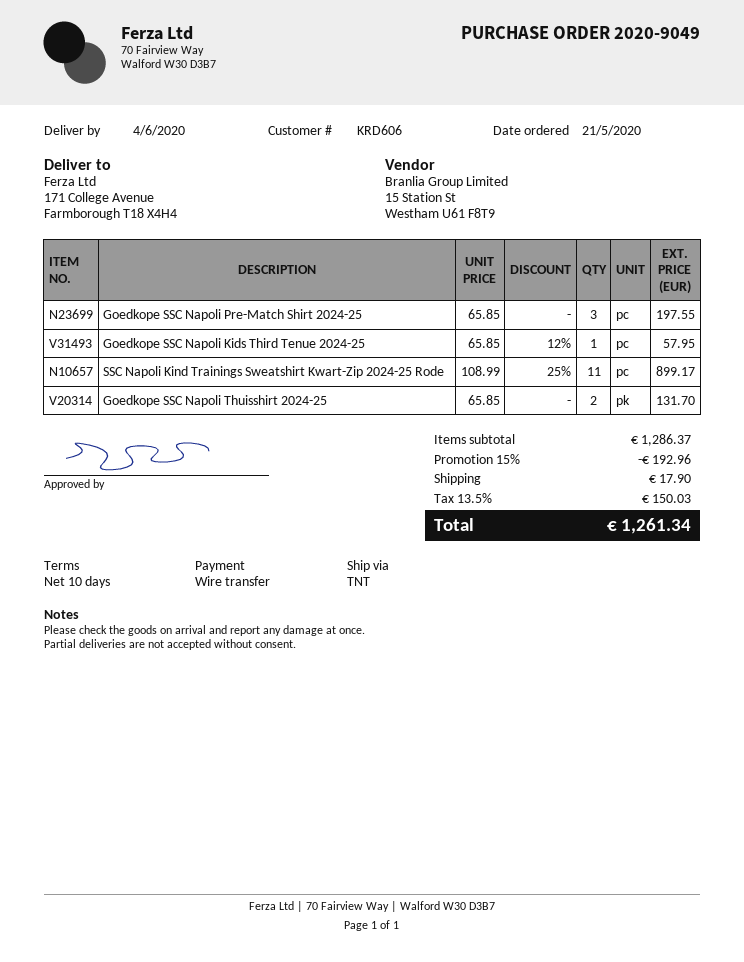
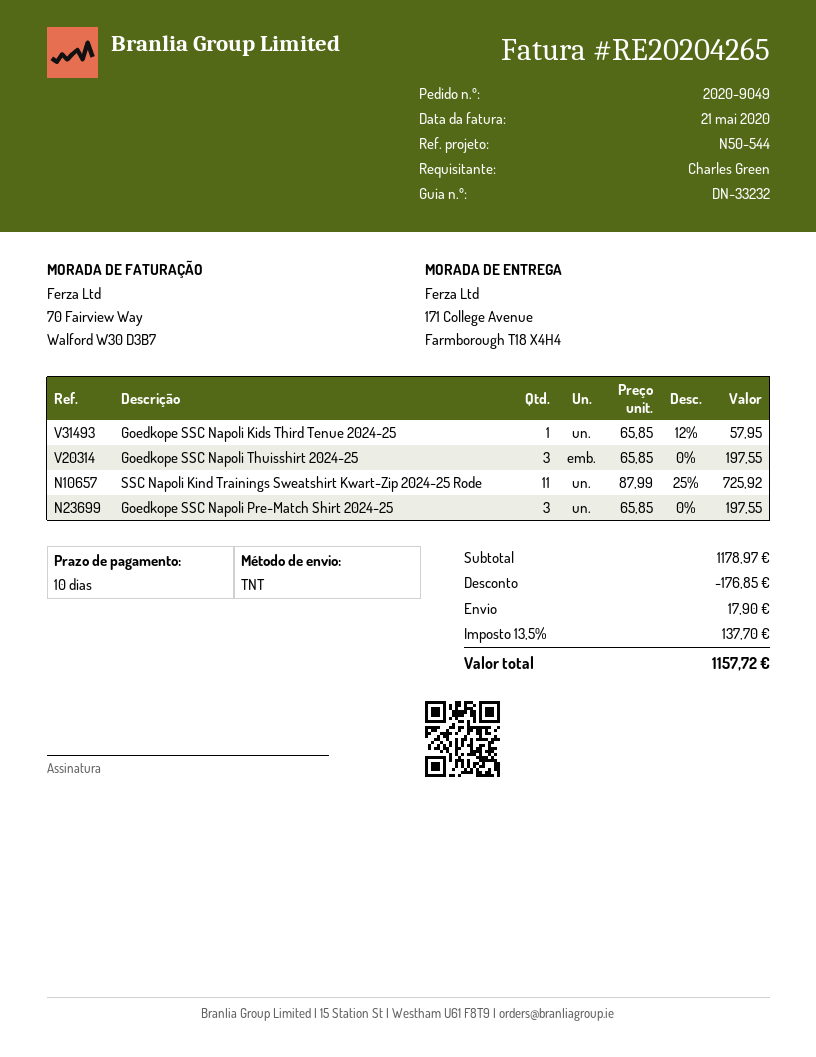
SSC Napoli Kind Trainings Sweatshirt Kwart-Zip 2024-25 Rode: 11 x 108.99 - 25% = 899.17 -> 11 x 87.99 - 25% = 725.92
Goedkope SSC Napoli Thuisshirt 2024-25: 2 x 65.85 = 131.70 -> 3 x 65.85 = 197.55
subtotal: 1286.37 -> 1178.97
discount: 192.96 -> 176.85
tax: 13.5% = 150.03 -> 13.5% = 137.70
total: 1261.34 -> 1157.72

